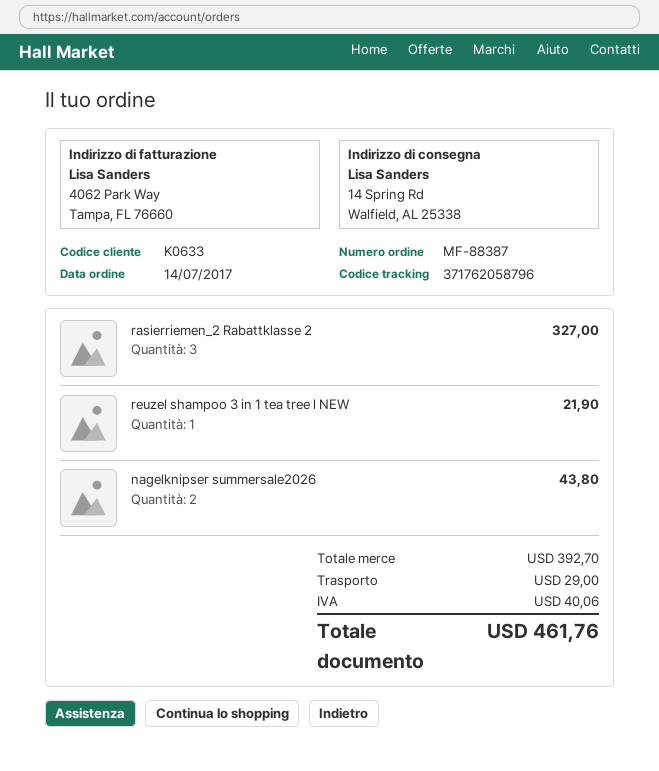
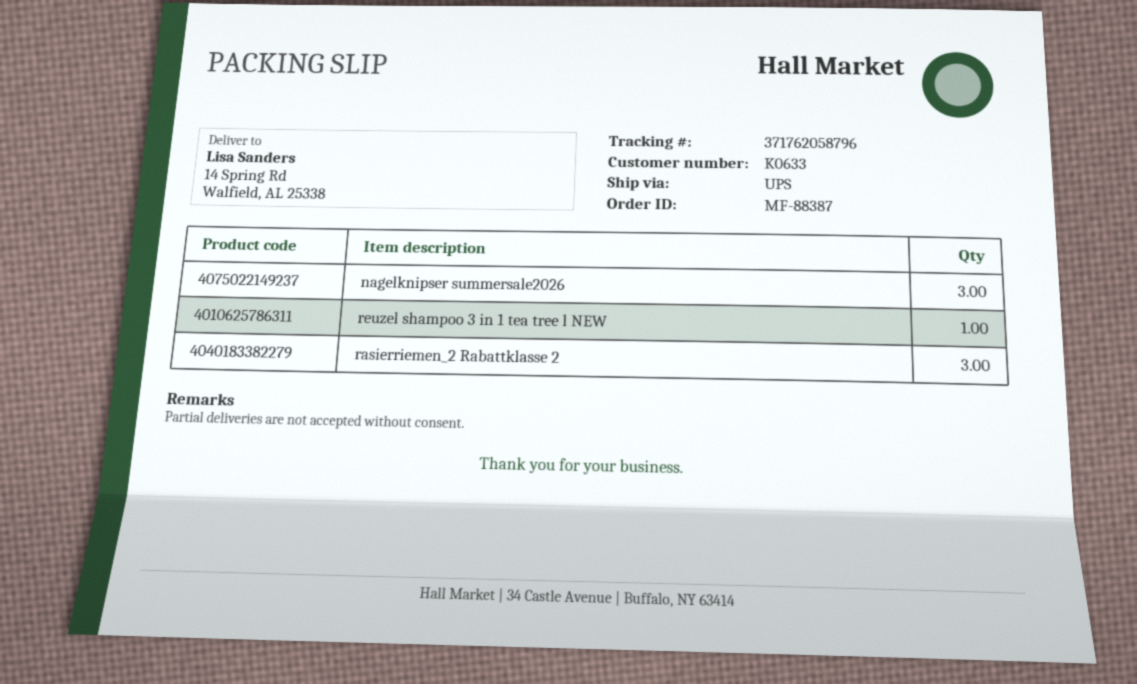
nagelknipser summersale2026: 2 -> 3

